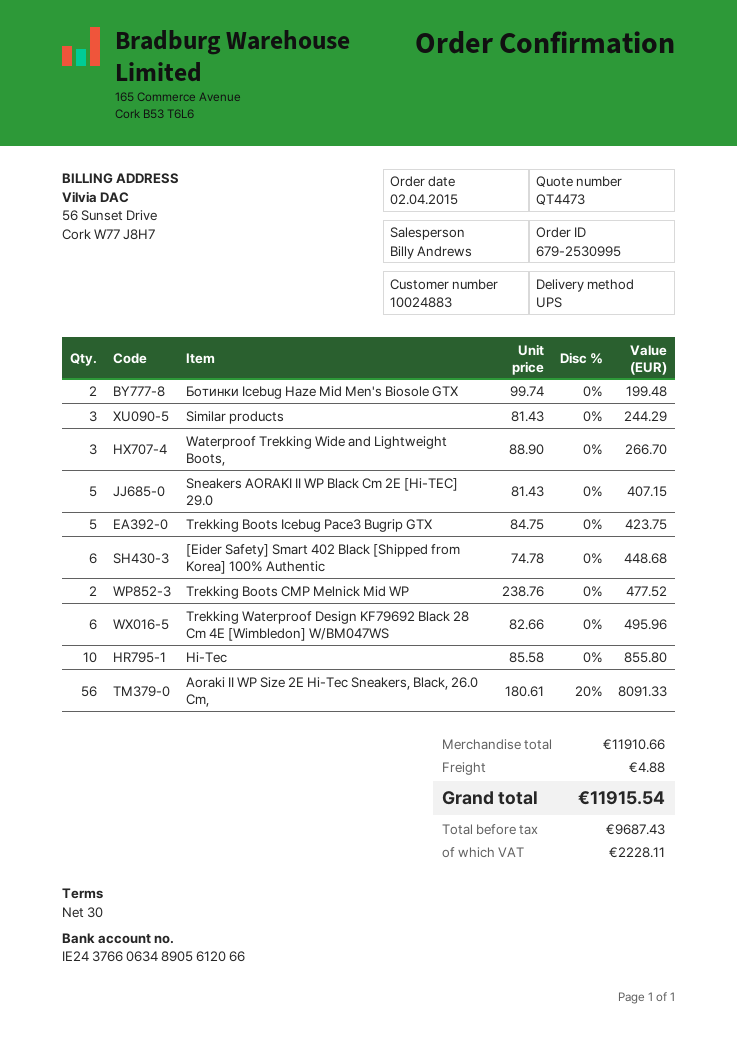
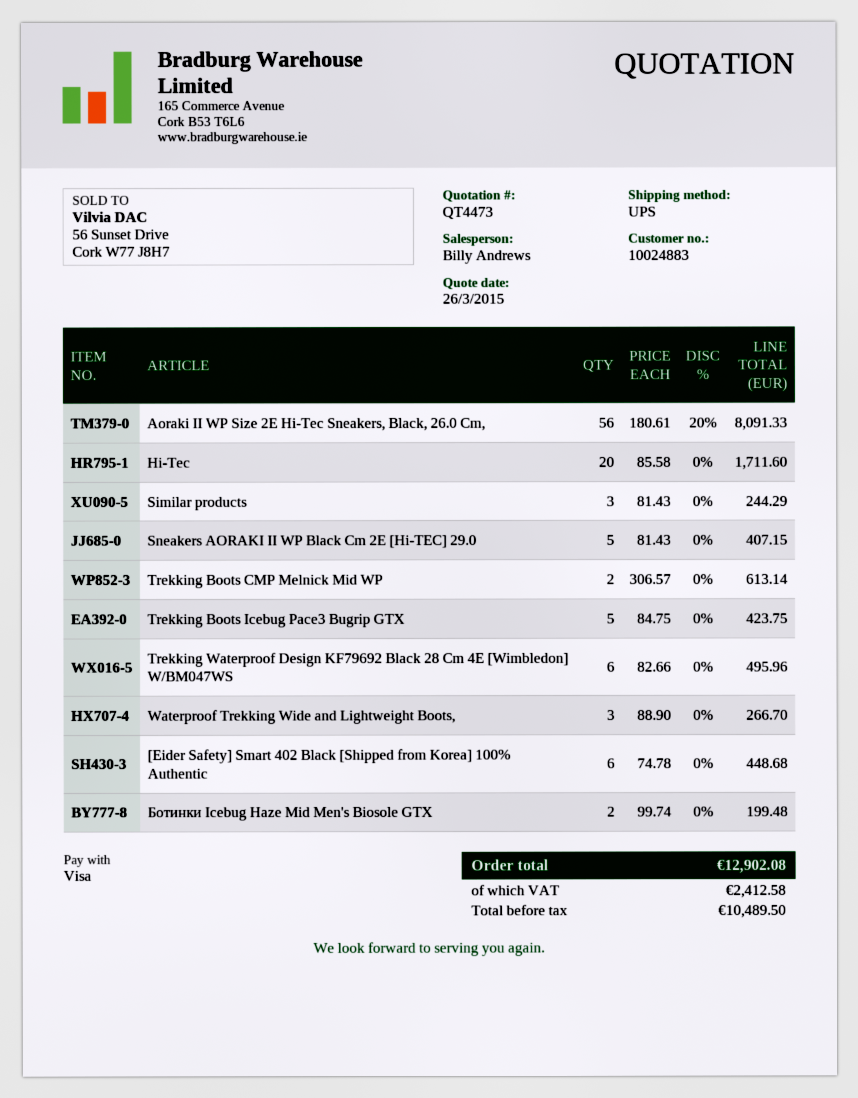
Trekking Boots CMP Melnick Mid WP: 2 x 238.76 = 477.52 -> 2 x 306.57 = 613.14
Hi-Tec: 10 x 85.58 = 855.80 -> 20 x 85.58 = 1711.60
shipping: 4.88 -> none
net: 9687.43 -> 10489.50
tax: 2228.11 -> 2412.58
total: 11915.54 -> 12902.08

